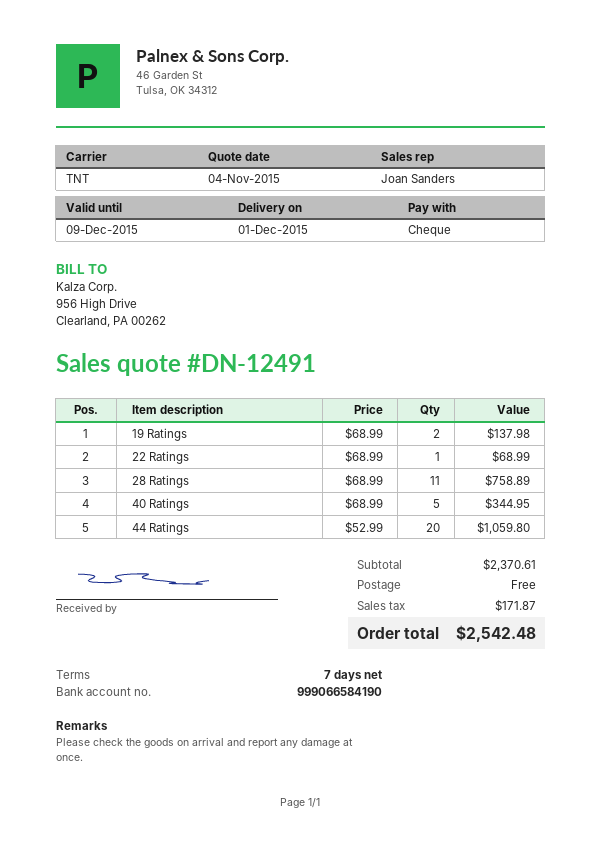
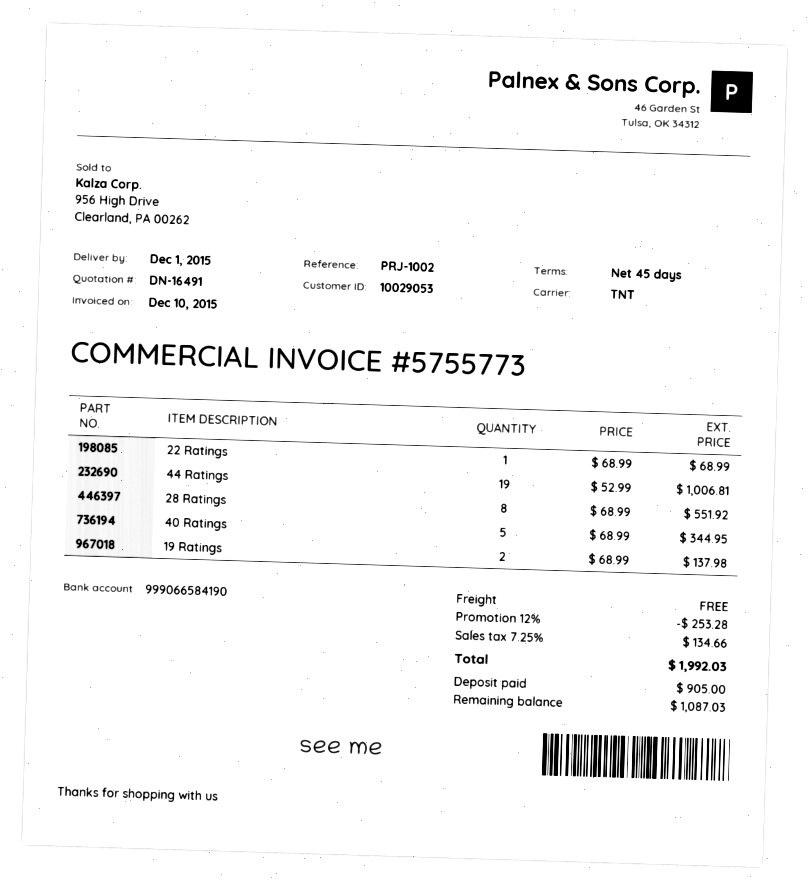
quote number: DN-12491 -> DN-16491
payment terms: 7 days -> 45 days
28 Ratings: 11 x 68.99 = 758.89 -> 8 x 68.99 = 551.92
44 Ratings: 20 x 52.99 = 1059.80 -> 19 x 52.99 = 1006.81
discount: none -> 12% = 253.28
tax: 171.87 -> 134.66
total: 2542.48 -> 1992.03

